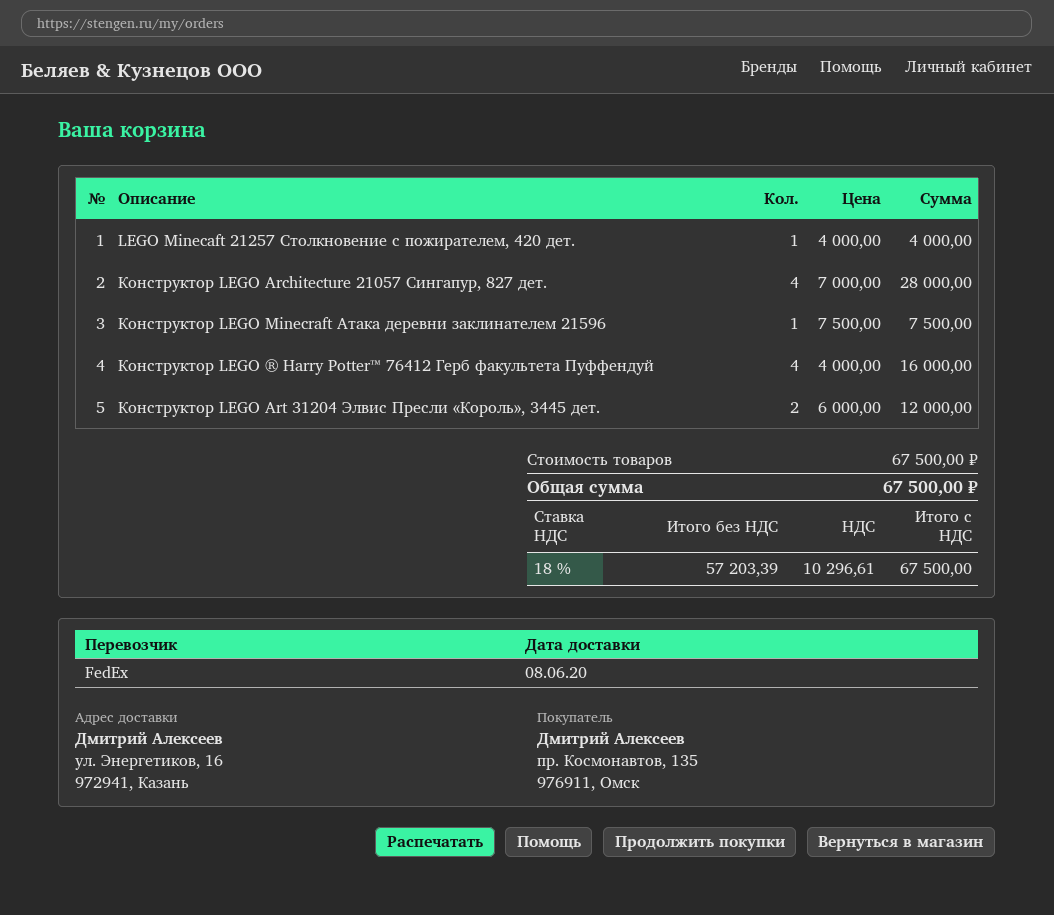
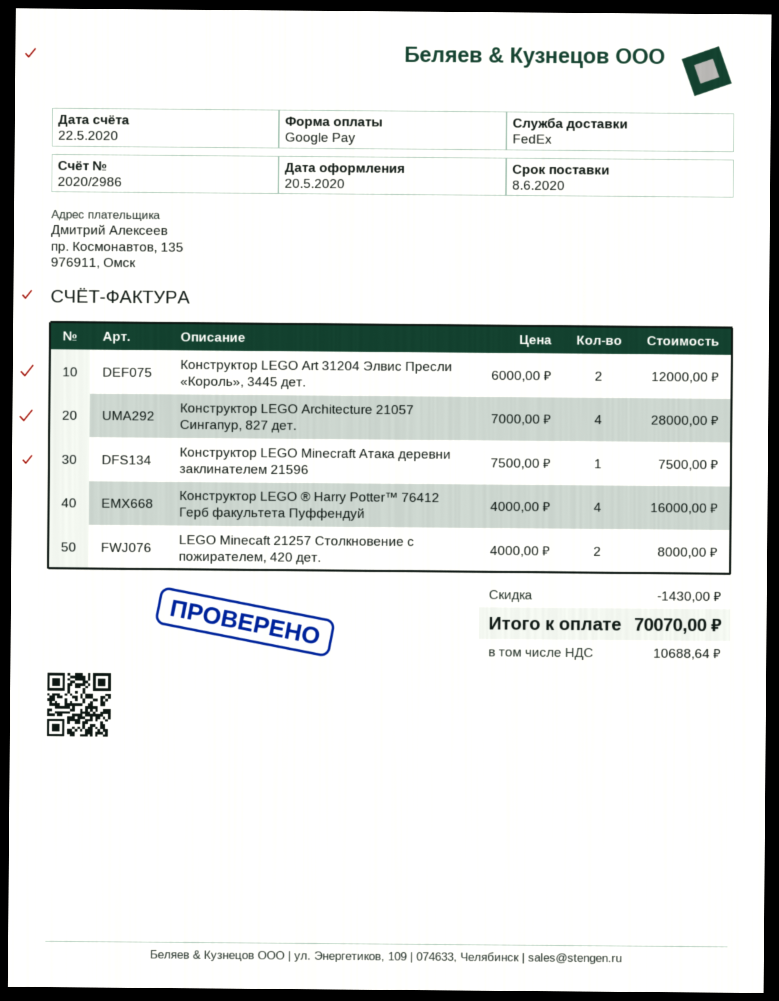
LEGO Minecaft 21257 Столкновение с пожирателем, 420 дет.: 1 x 4000.00 = 4000.00 -> 2 x 4000.00 = 8000.00
discount: none -> 1430.00
tax: 10296.61 -> 10688.64
total: 67500.00 -> 70070.00

